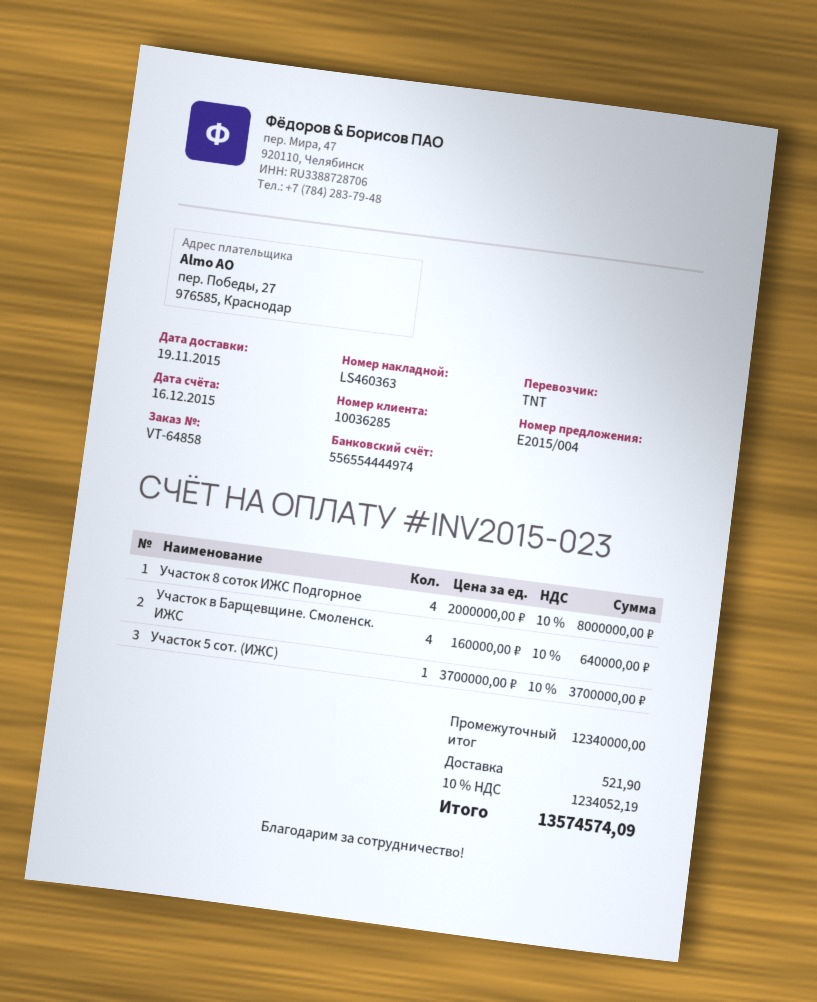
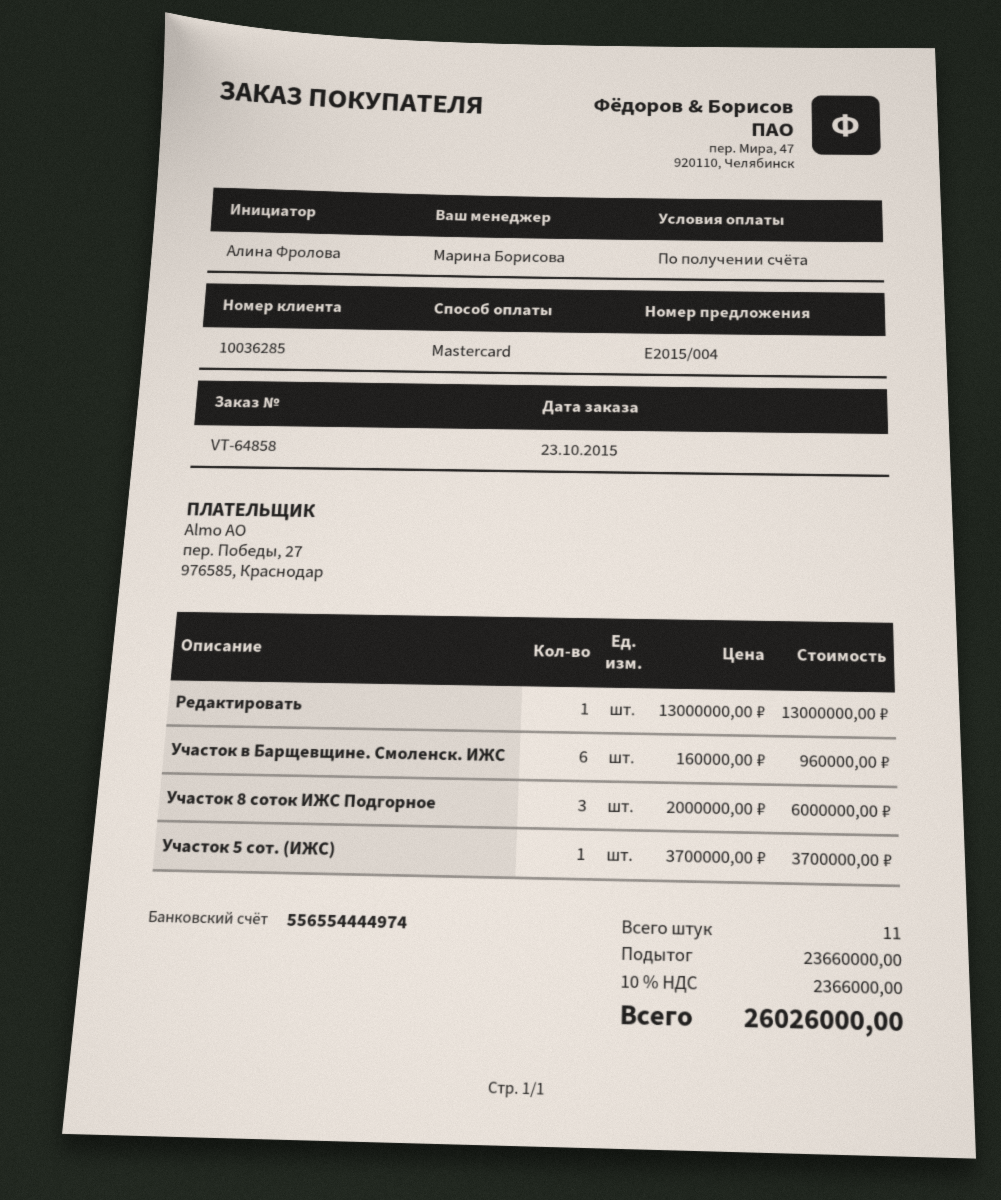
Участок 8 соток ИЖС Подгорное: 4 x 2000000.00 = 8000000.00 -> 3 x 2000000.00 = 6000000.00
Участок в Барщевщине. Смоленск. ИЖС: 4 x 160000.00 = 640000.00 -> 6 x 160000.00 = 960000.00
Редактировать: none -> 1 x 13000000.00 = 13000000.00
subtotal: 12340000.00 -> 23660000.00
shipping: 521.90 -> none
tax: 10% = 1234052.19 -> 10% = 2366000.00
total: 13574574.09 -> 26026000.00

